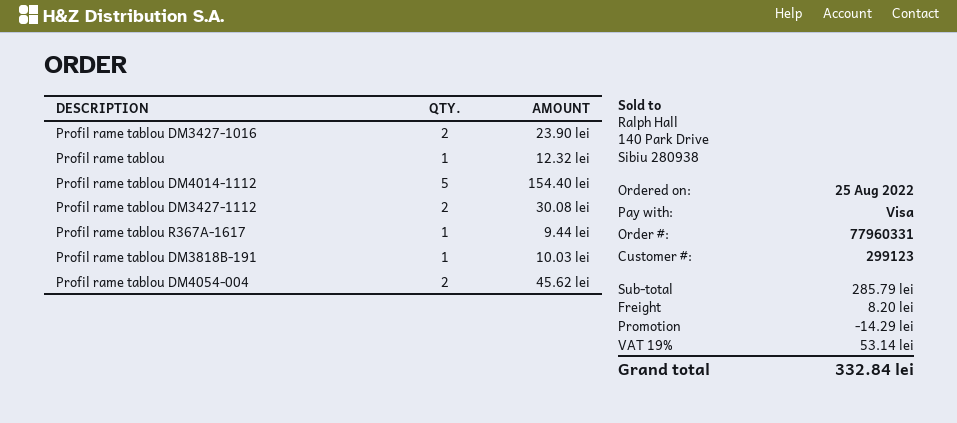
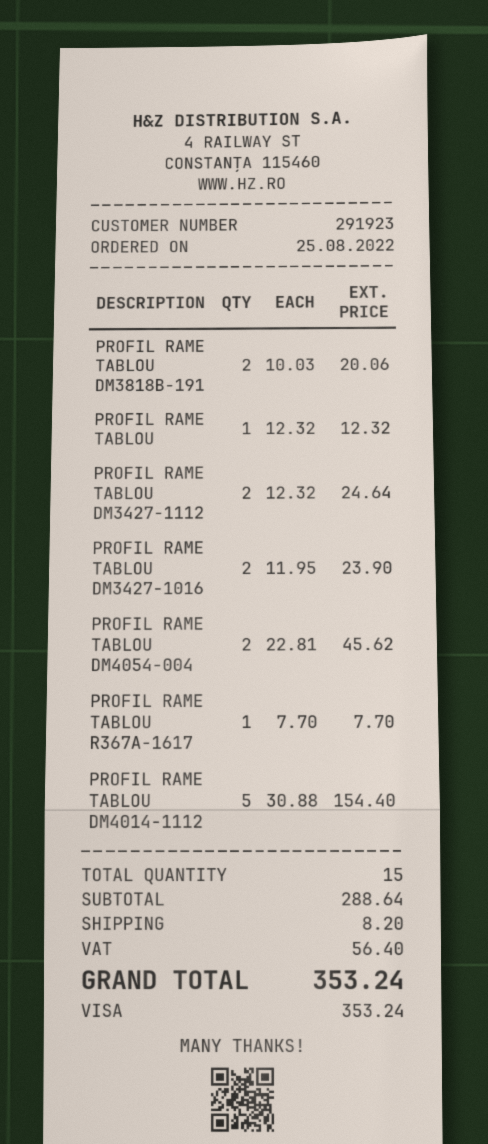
customer number: 299123 -> 291923
Profil rame tablou DM3427-1112: 2 for 30.08 -> 2 for 24.64
Profil rame tablou R367A-1617: 1 for 9.44 -> 1 for 7.70
Profil rame tablou DM3818B-191: 1 for 10.03 -> 2 for 20.06
subtotal: 285.79 -> 288.64
discount: 14.29 -> none
tax: 53.14 -> 56.40
total: 332.84 -> 353.24

